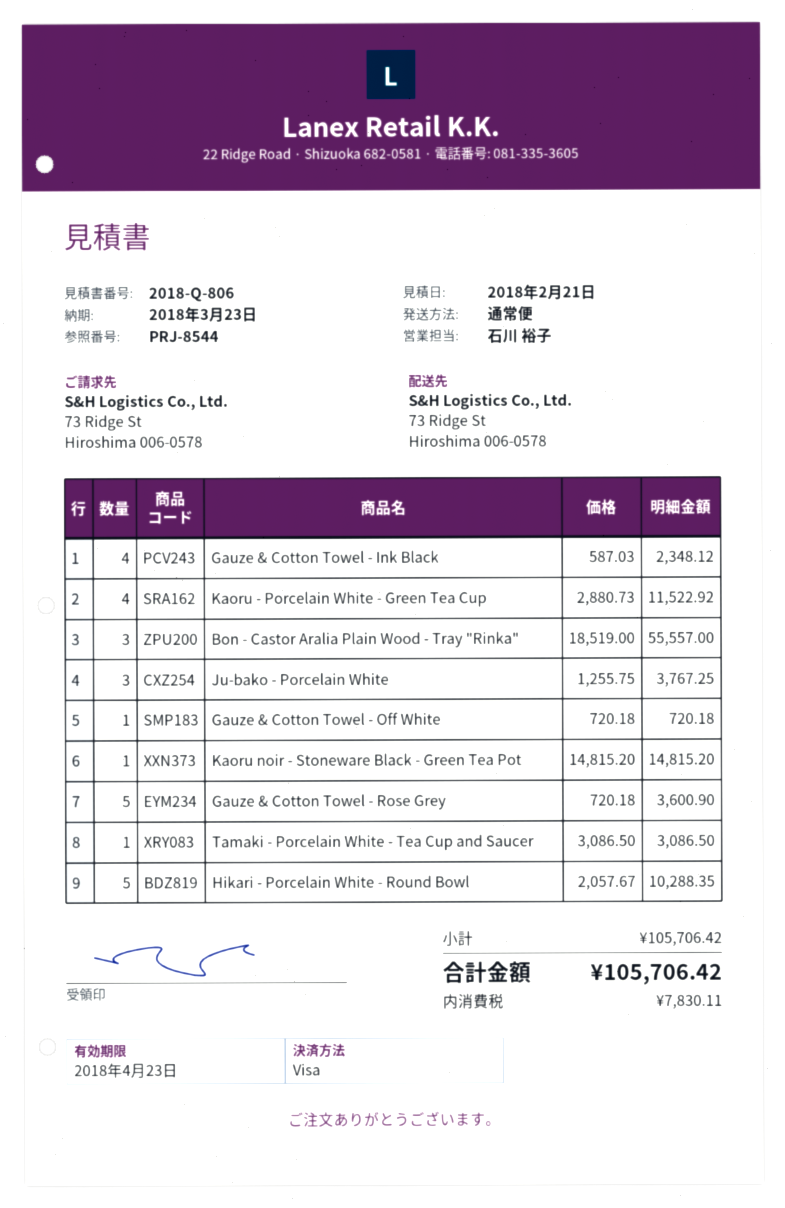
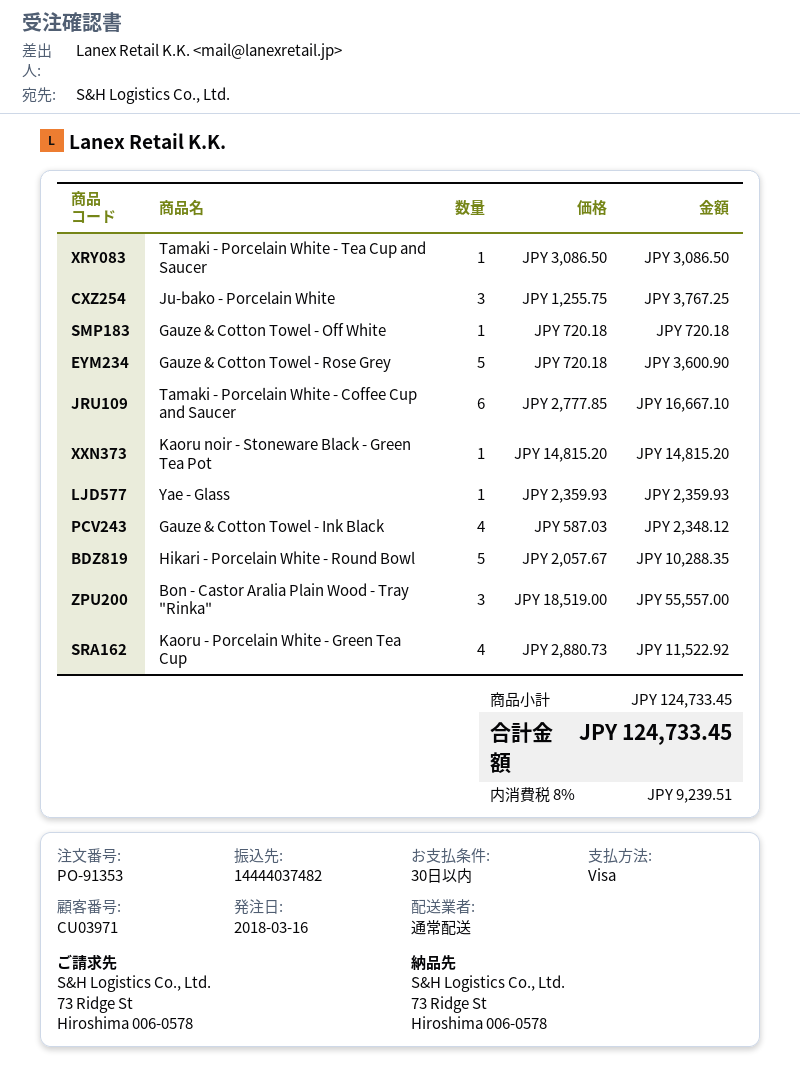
Tamaki - Porcelain White - Coffee Cup and Saucer: none -> 6 x 2777.85 = 16667.10
Yae - Glass: none -> 1 x 2359.93 = 2359.93
subtotal: 105706.42 -> 124733.45
tax: 7830.11 -> 9239.51
total: 105706.42 -> 124733.45

